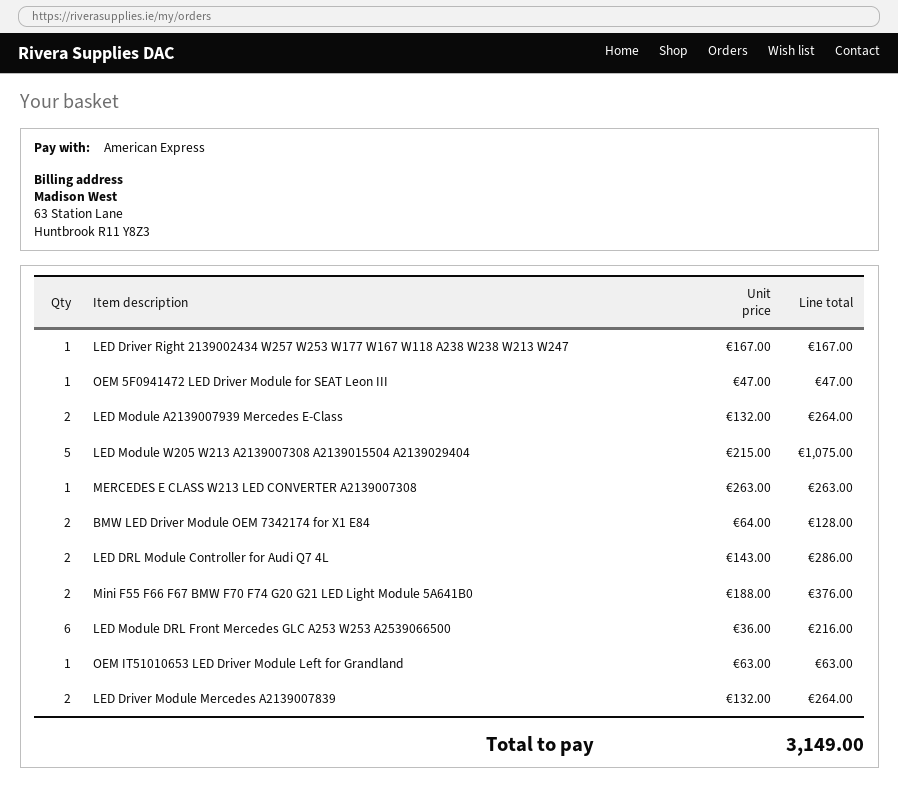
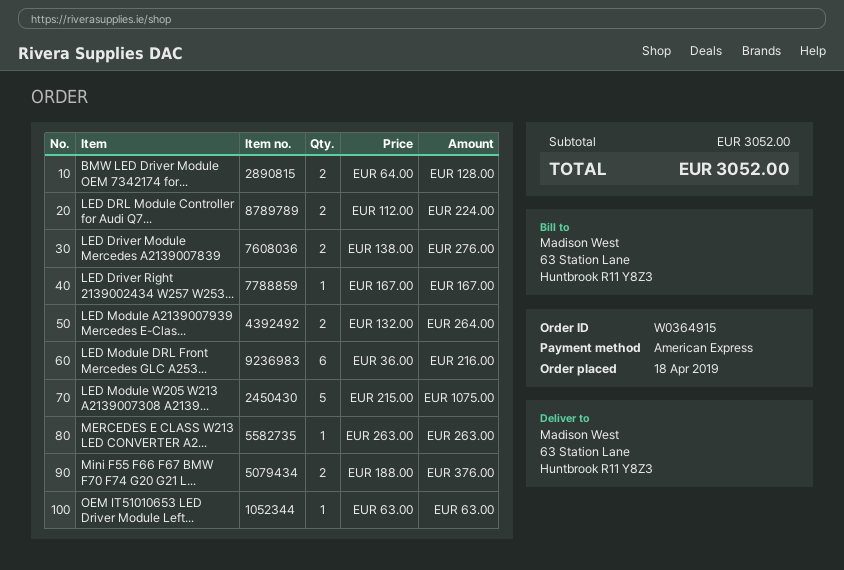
OEM 5F0941472 LED Driver Module for SEAT Leon III: 1 x 47.00 = 47.00 -> none
LED DRL Module Controller for Audi Q7 4L: 2 x 143.00 = 286.00 -> 2 x 112.00 = 224.00
LED Driver Module Mercedes A2139007839: 2 x 132.00 = 264.00 -> 2 x 138.00 = 276.00
total: 3149.00 -> 3052.00

